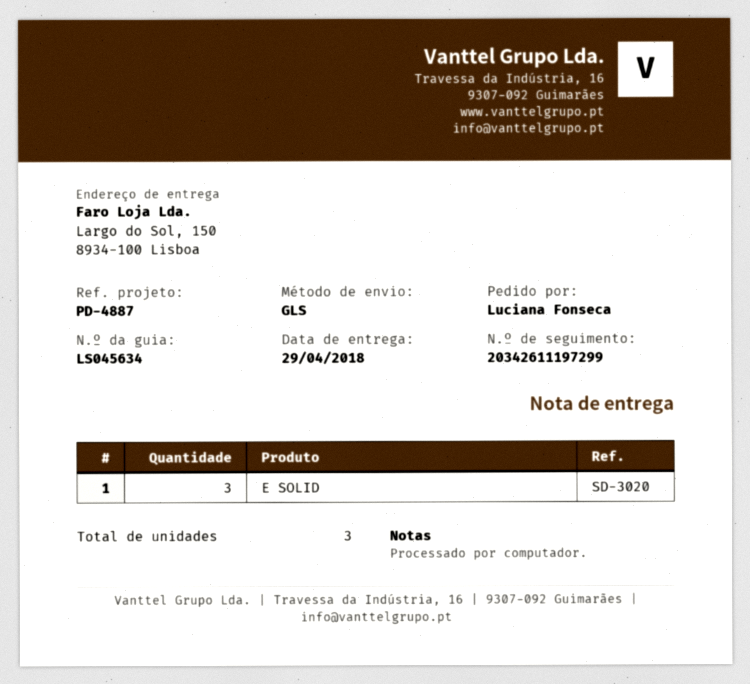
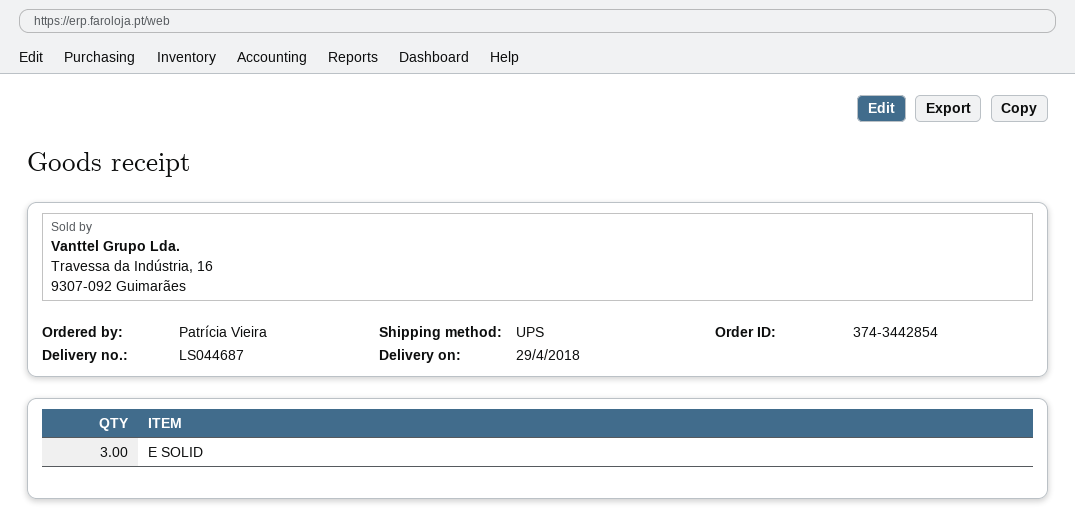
delivery note number: LS045634 -> LS044687
ordered by: Luciana Fonseca -> Patrícia Vieira
shipping method: GLS -> UPS

